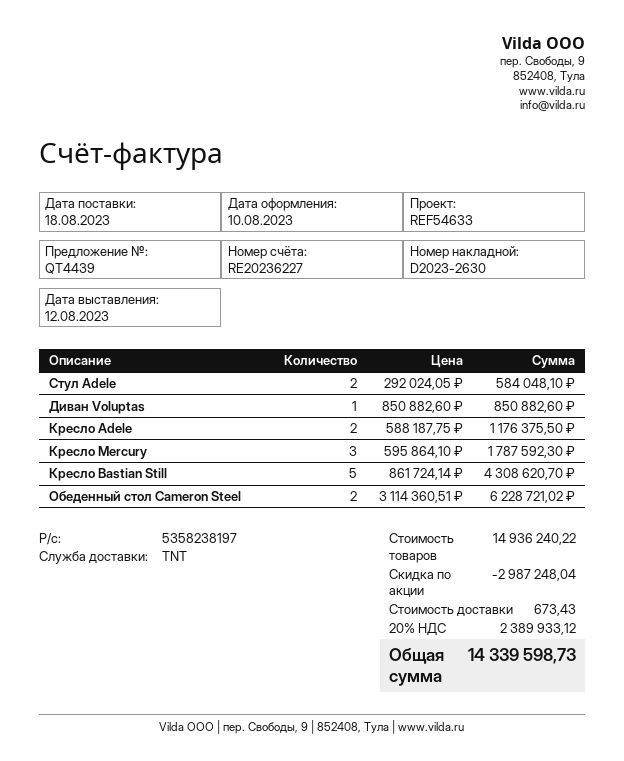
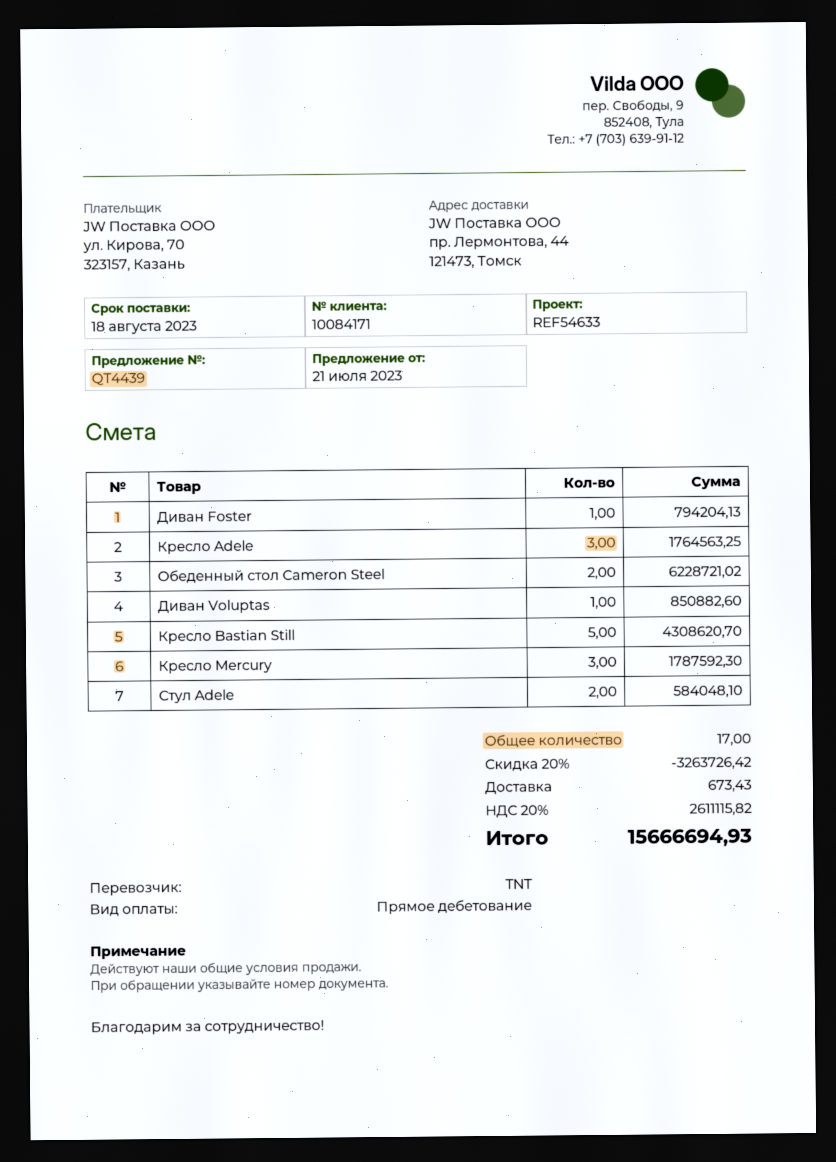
Кресло Adele: 2 for 1176375.50 -> 3 for 1764563.25
Диван Foster: none -> 1 for 794204.13
discount: 2987248.04 -> 3263726.42
tax: 20% = 2389933.12 -> 20% = 2611115.82
total: 14339598.73 -> 15666694.93

